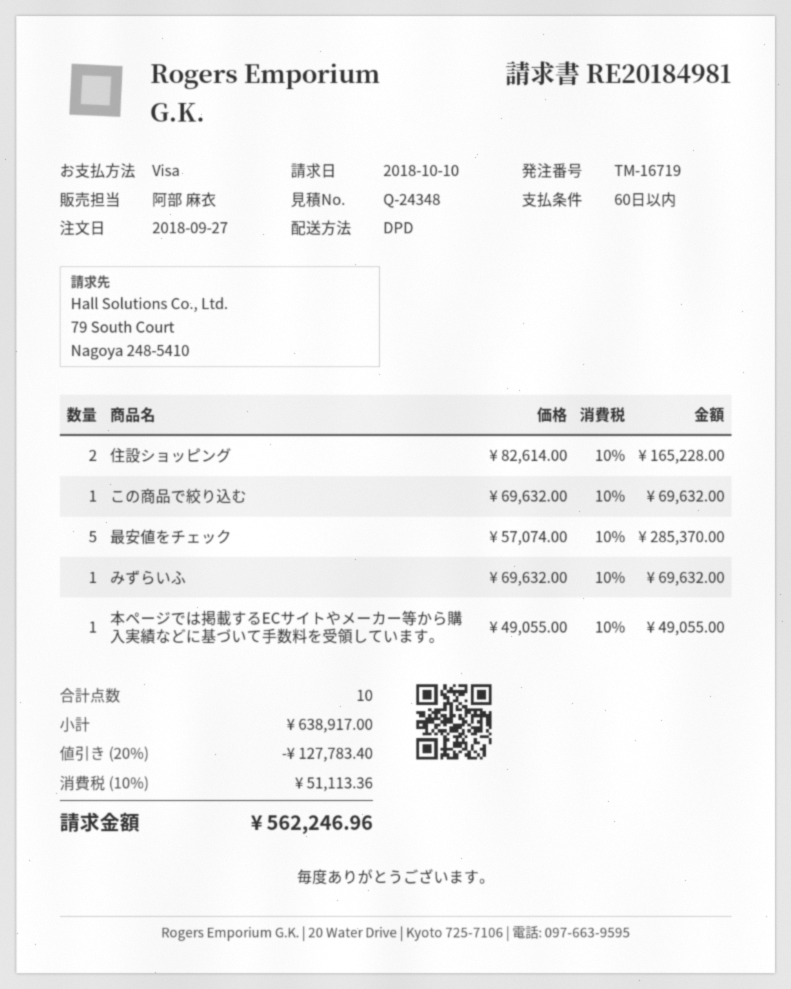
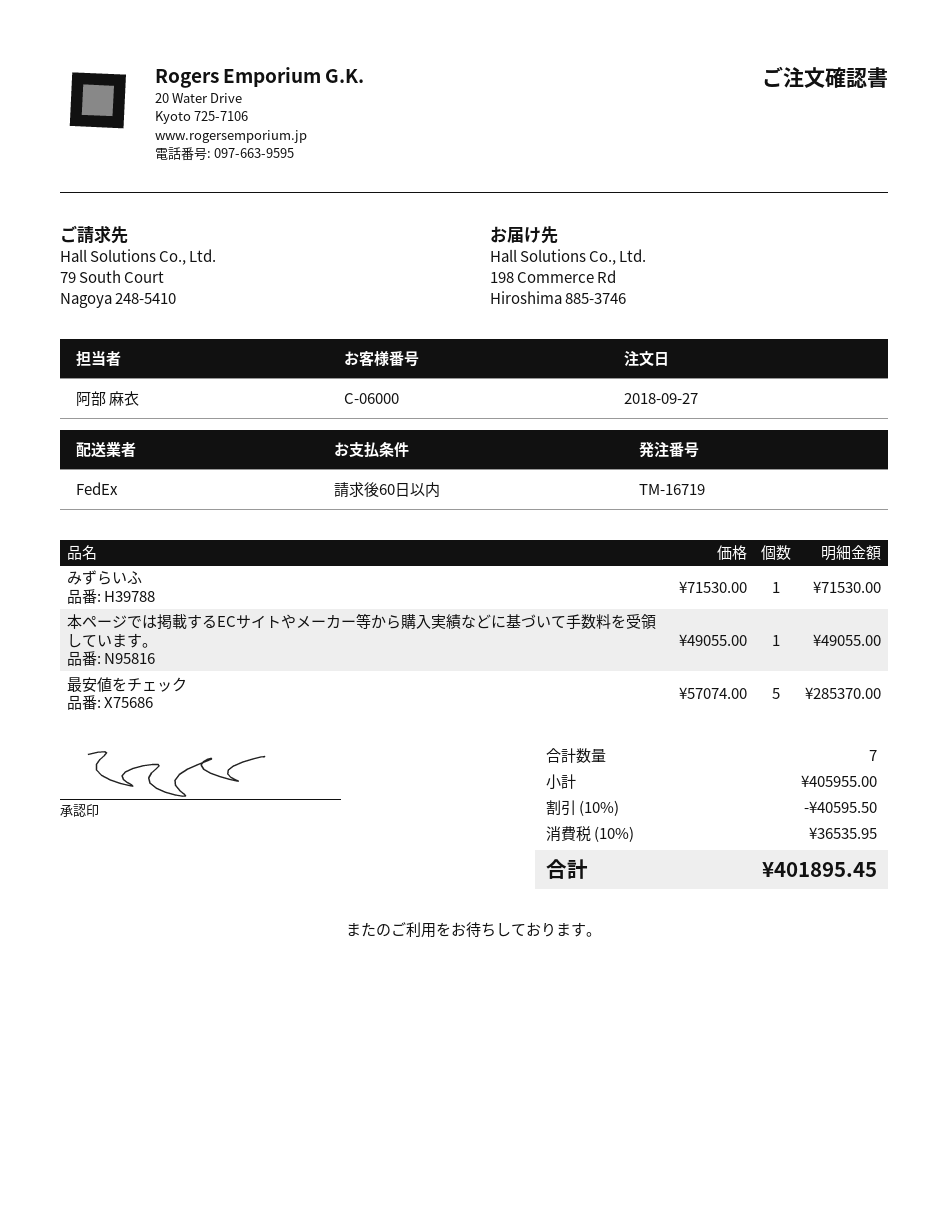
shipping method: DPD -> FedEx
住設ショッピング: 2 x 82614.00 = 165228.00 -> none
この商品で絞り込む: 1 x 69632.00 = 69632.00 -> none
みずらいふ: 1 x 69632.00 = 69632.00 -> 1 x 71530.00 = 71530.00
total quantity: 10 -> 7
subtotal: 638917.00 -> 405955.00
discount: 20% = 127783.40 -> 10% = 40595.50
tax: 10% = 51113.36 -> 10% = 36535.95
total: 562246.96 -> 401895.45

